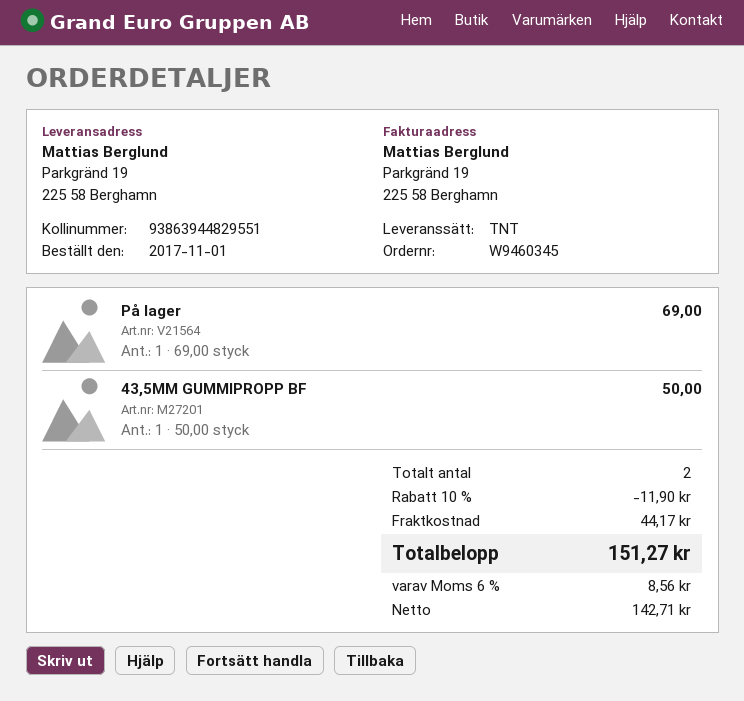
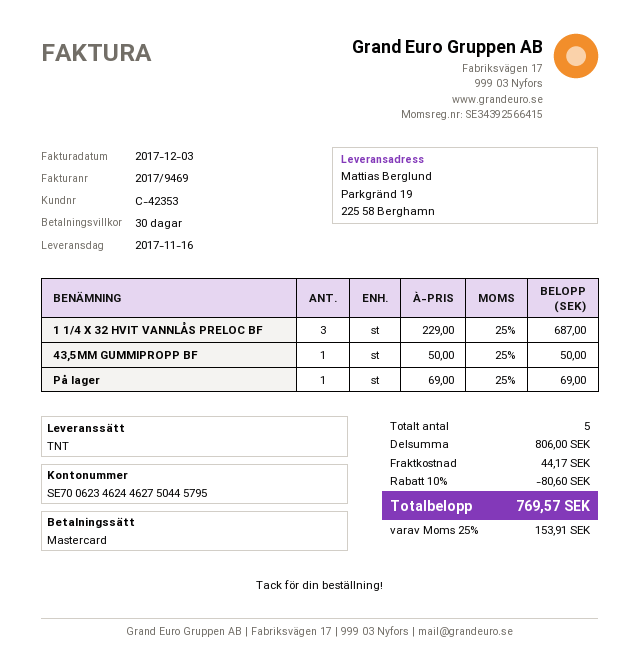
1 1/4 X 32 HVIT VANNLÅS PRELOC BF: none -> 3 x 229.00 = 687.00
total quantity: 2 -> 5
discount: 10% = 11.90 -> 10% = 80.60
tax: 6% = 8.56 -> 25% = 153.91
total: 151.27 -> 769.57

